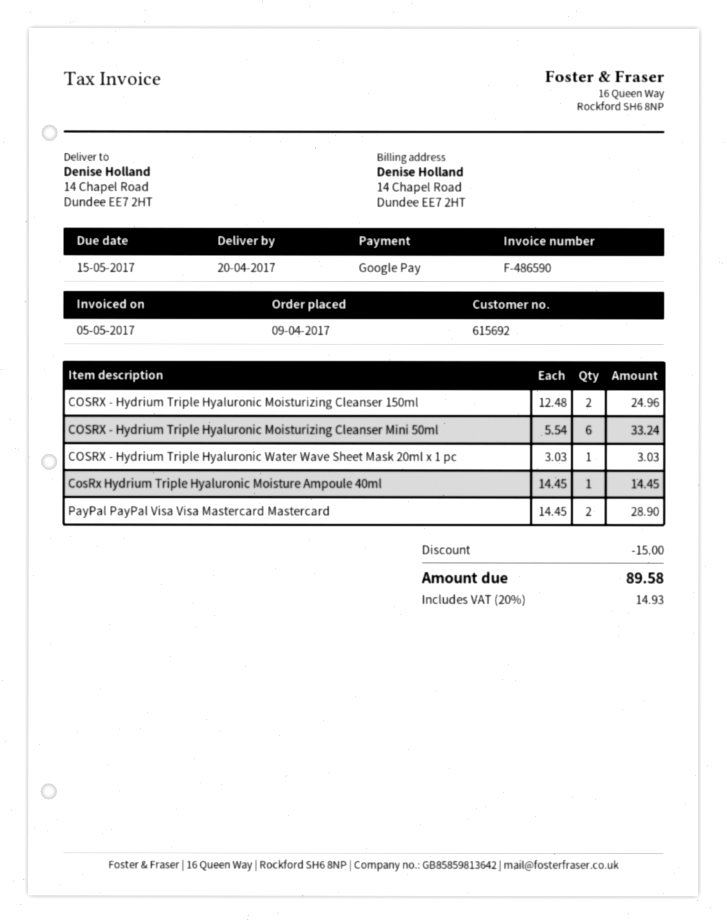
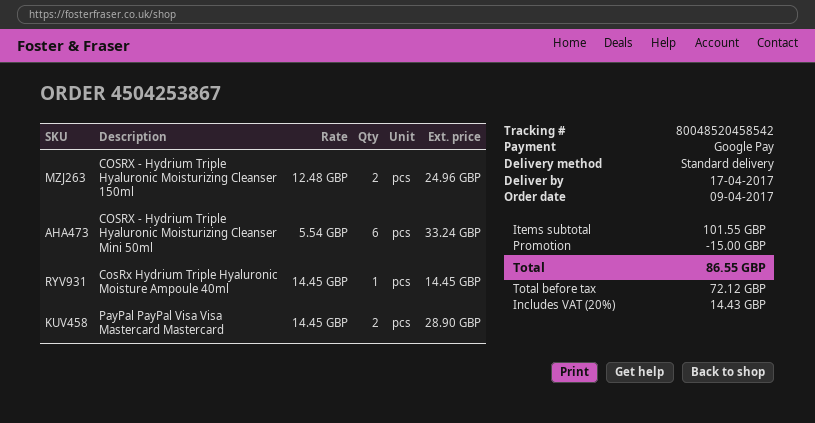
delivery date: 2017-04-20 -> 2017-04-17
COSRX - Hydrium Triple Hyaluronic Water Wave Sheet Mask 20ml x 1 pc: 1 x 3.03 = 3.03 -> none
tax: 20% = 14.93 -> 20% = 14.43
total: 89.58 -> 86.55

